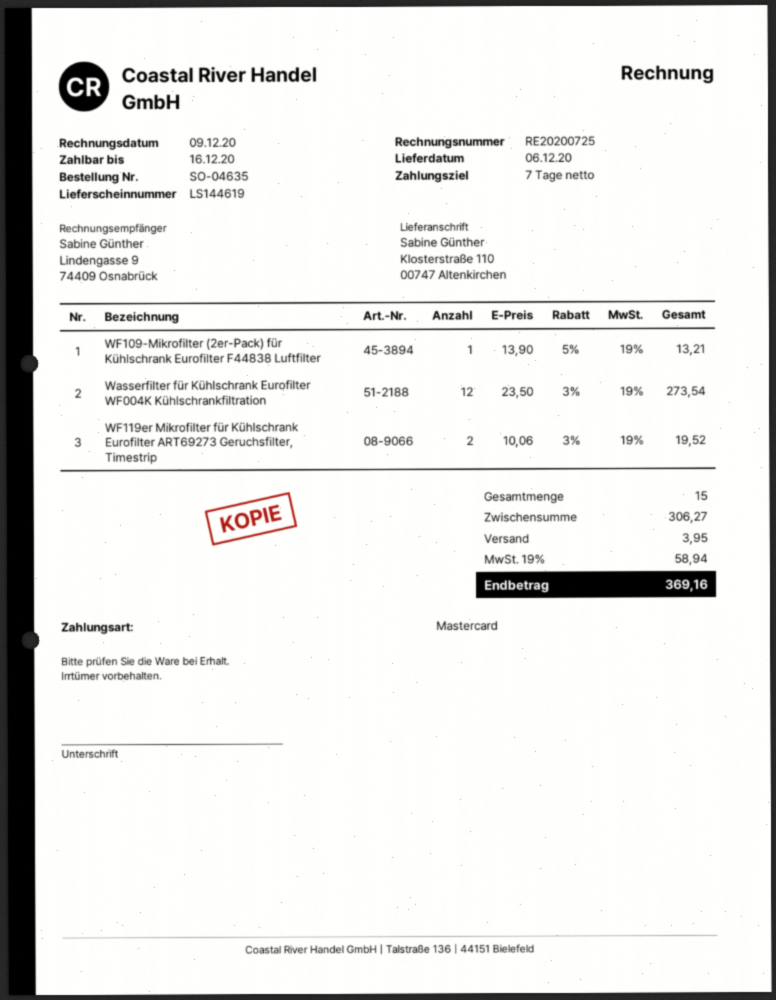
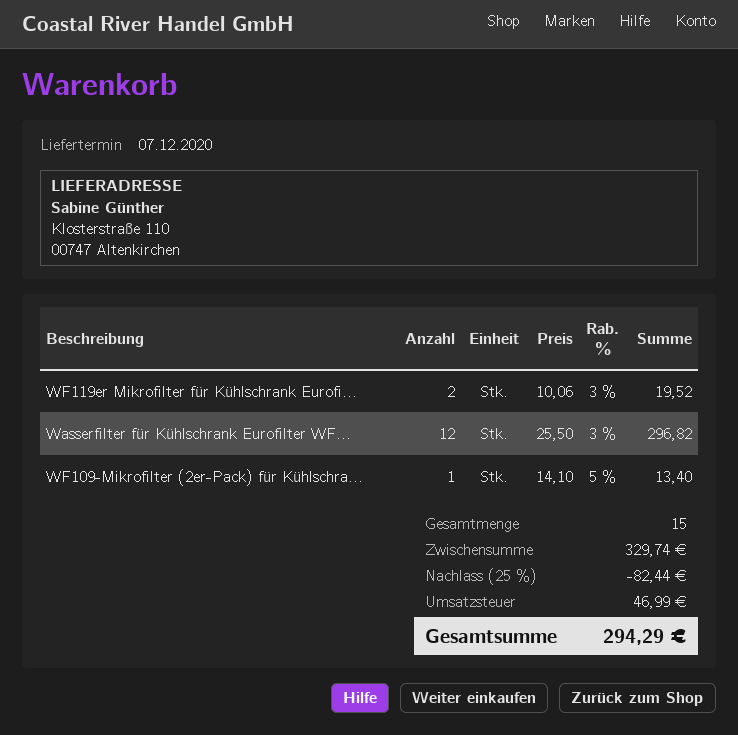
delivery date: 2020-12-06 -> 2020-12-07
WF109-Mikrofilter (2er-Pack) für Kühlschrank Eurofilter F44838 Luftfilter: 1 x 13.90 - 5% = 13.21 -> 1 x 14.10 - 5% = 13.40
Wasserfilter für Kühlschrank Eurofilter WF004K Kühlschrankfiltration: 12 x 23.50 - 3% = 273.54 -> 12 x 25.50 - 3% = 296.82
subtotal: 306.27 -> 329.74
discount: none -> 25% = 82.44
shipping: 3.95 -> none
tax: 58.94 -> 46.99
total: 369.16 -> 294.29

